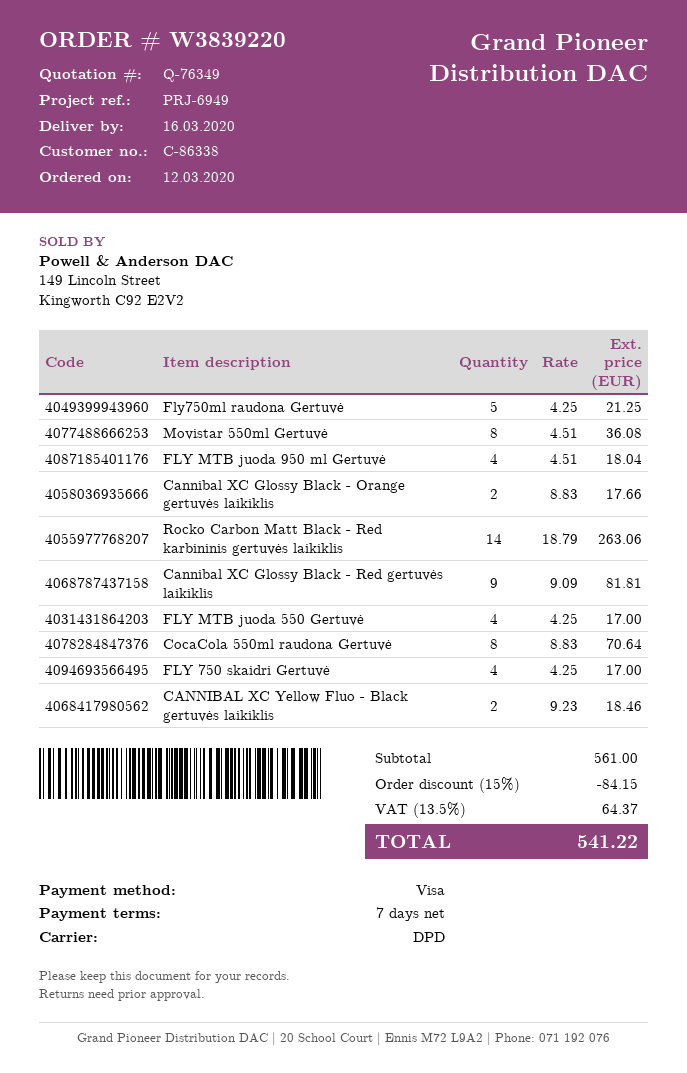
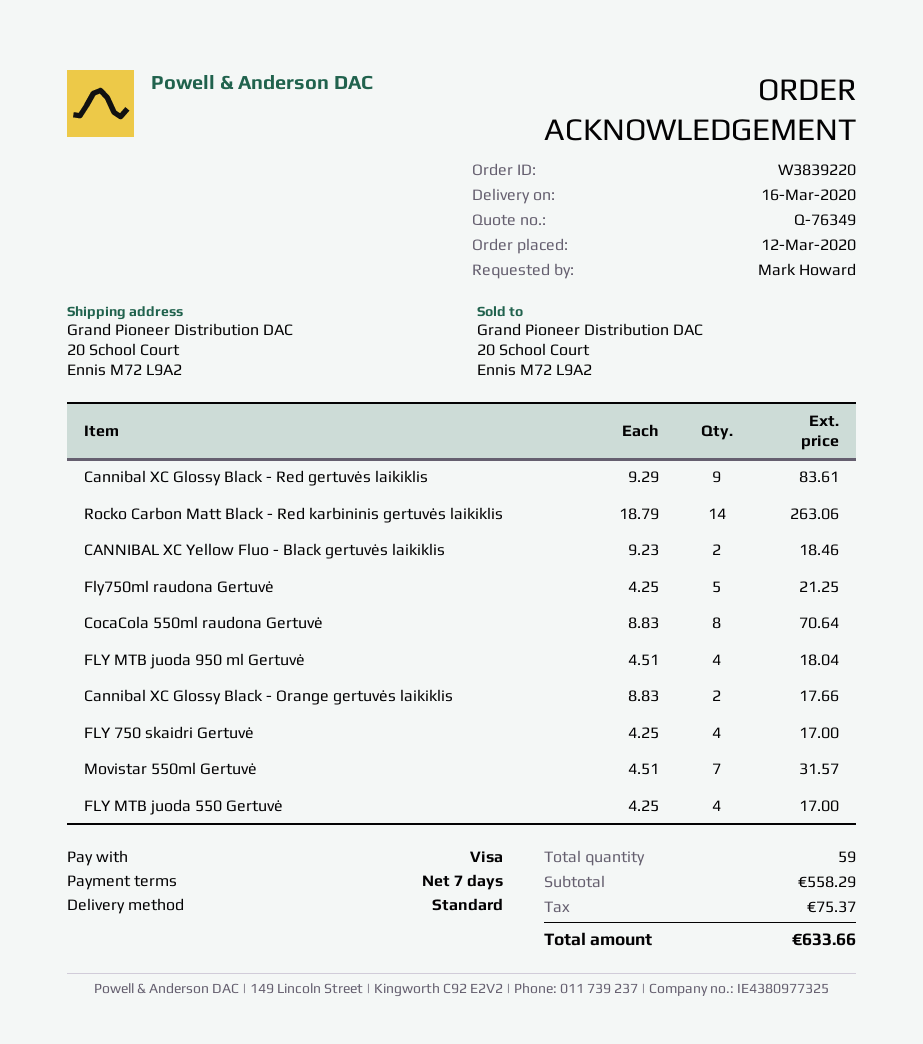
shipping method: DPD -> standard
Movistar 550ml Gertuvė: 8 x 4.51 = 36.08 -> 7 x 4.51 = 31.57
Cannibal XC Glossy Black - Red gertuvės laikiklis: 9 x 9.09 = 81.81 -> 9 x 9.29 = 83.61
subtotal: 561.00 -> 558.29
discount: 15% = 84.15 -> none
tax: 64.37 -> 75.37
total: 541.22 -> 633.66

